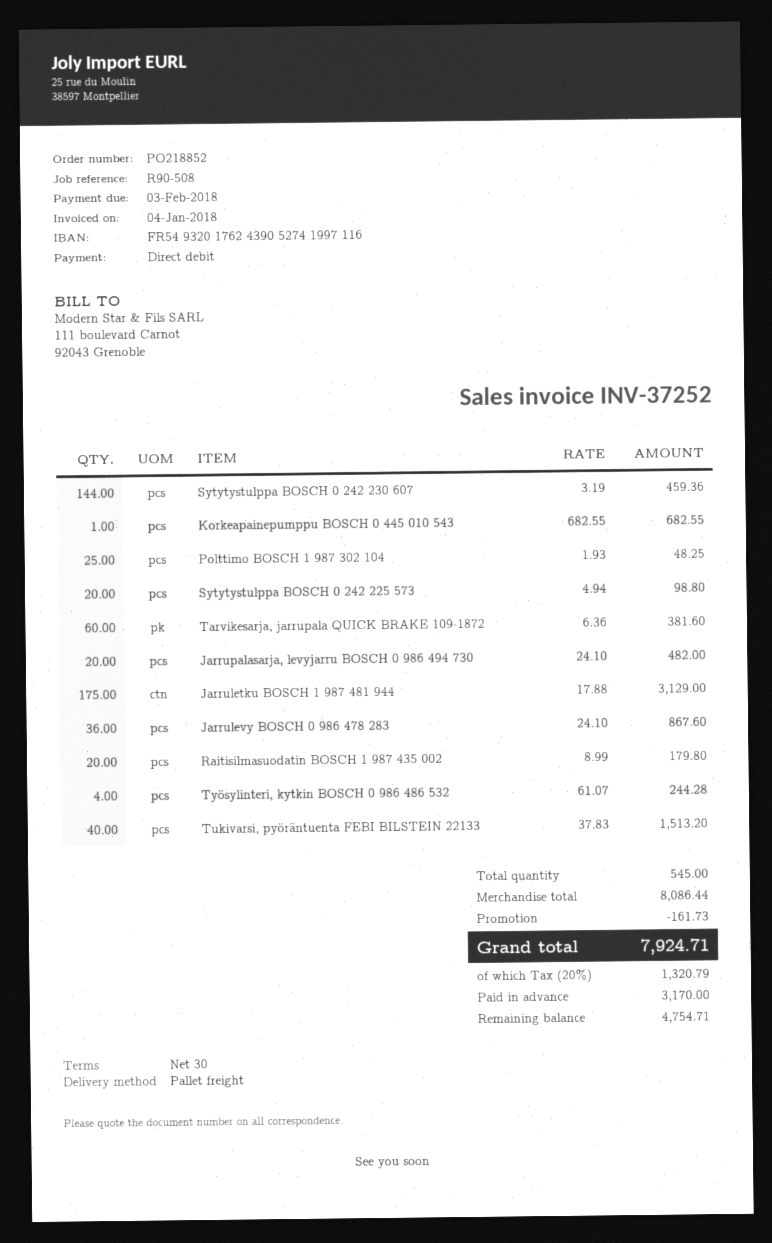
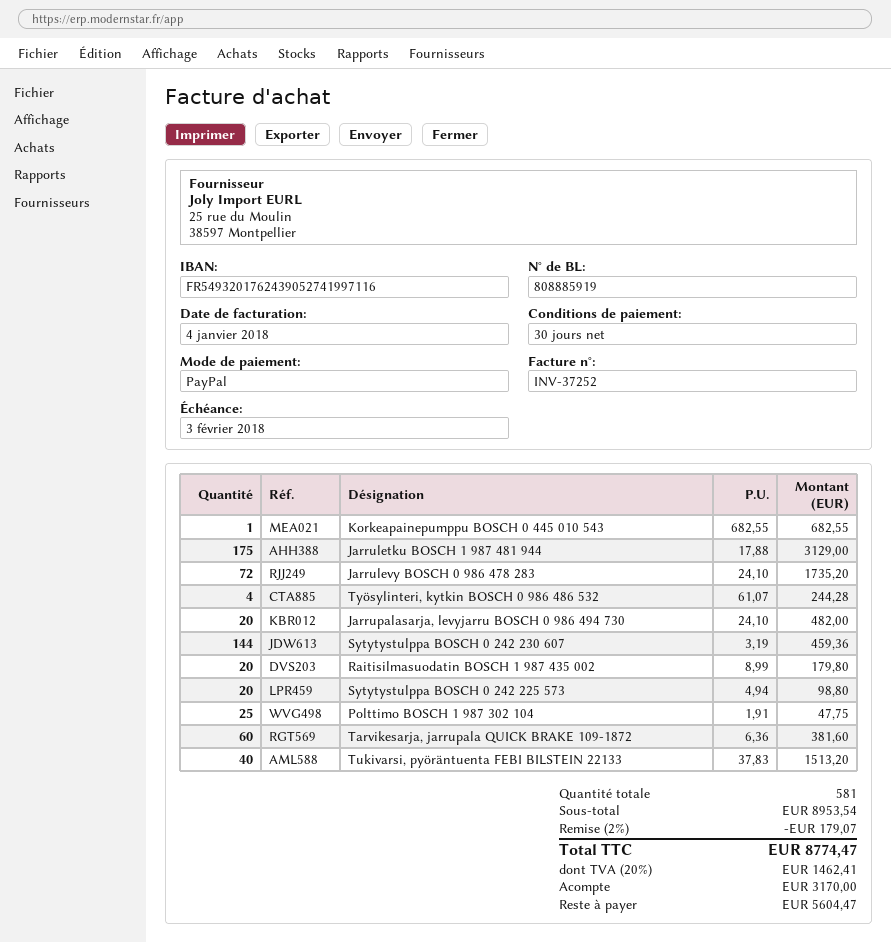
payment method: direct debit -> PayPal
Polttimo BOSCH 1 987 302 104: 25 x 1.93 = 48.25 -> 25 x 1.91 = 47.75
Jarrulevy BOSCH 0 986 478 283: 36 x 24.10 = 867.60 -> 72 x 24.10 = 1735.20
total quantity: 545 -> 581
subtotal: 8086.44 -> 8953.54
discount: 161.73 -> 179.07
tax: 20% = 1320.79 -> 20% = 1462.41
total: 7924.71 -> 8774.47
balance: 4754.71 -> 5604.47

